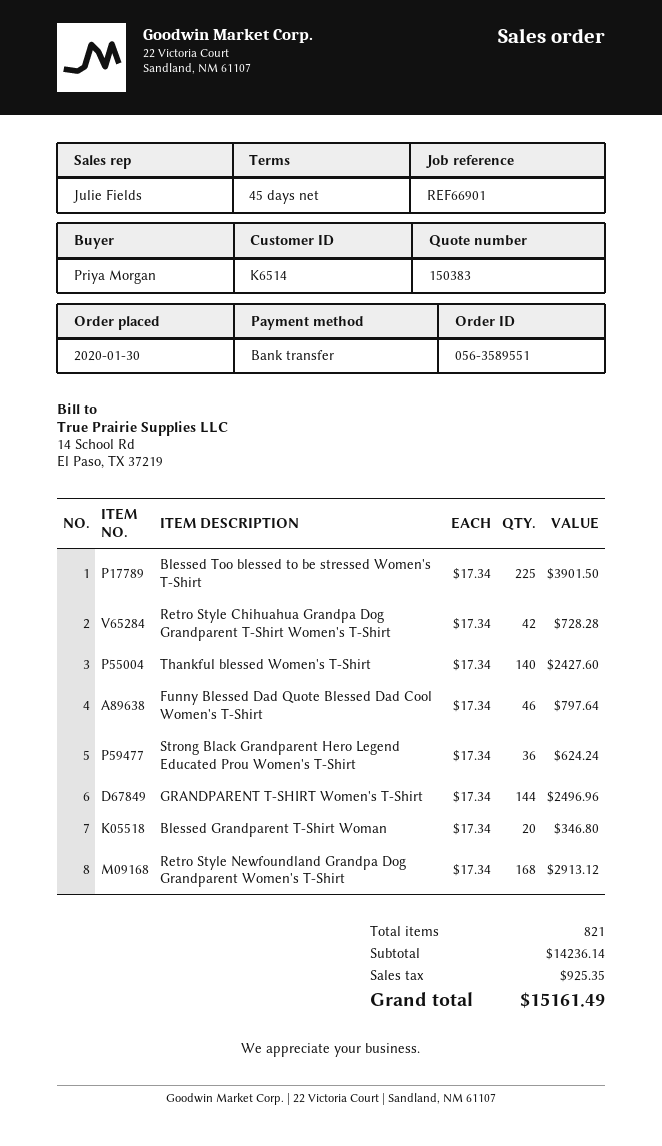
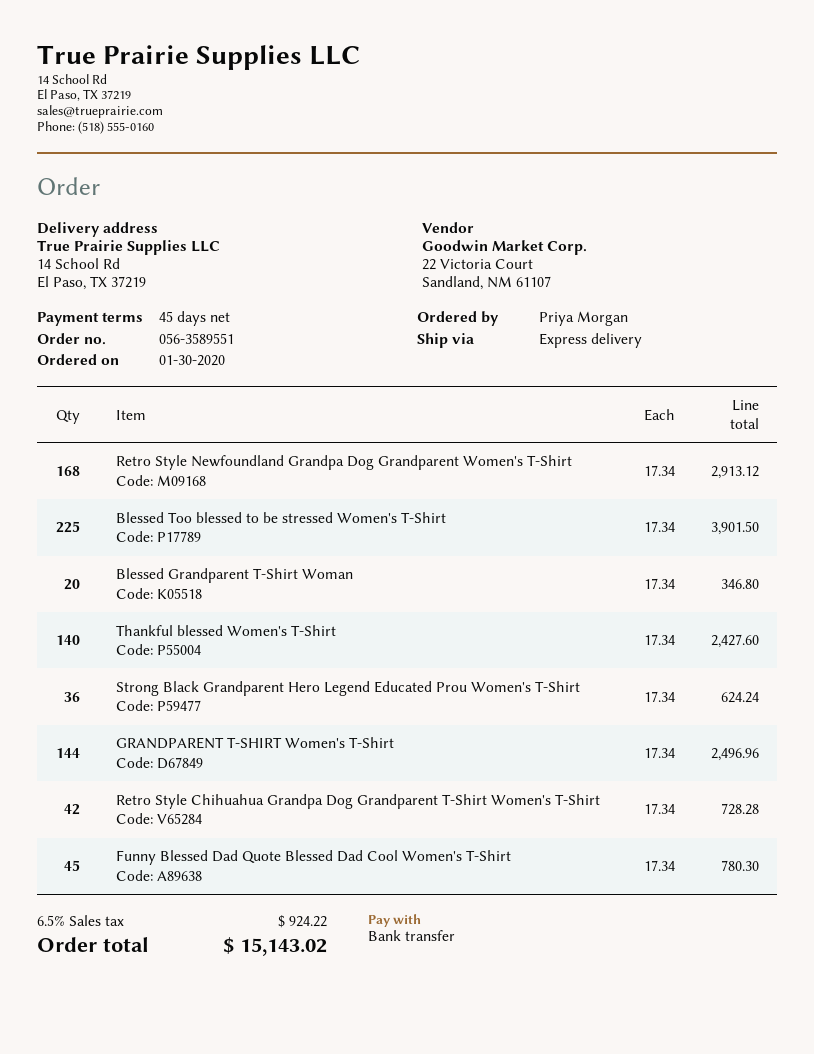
Funny Blessed Dad Quote Blessed Dad Cool Women's T-Shirt: 46 x 17.34 = 797.64 -> 45 x 17.34 = 780.30
tax: 925.35 -> 924.22
total: 15161.49 -> 15143.02

